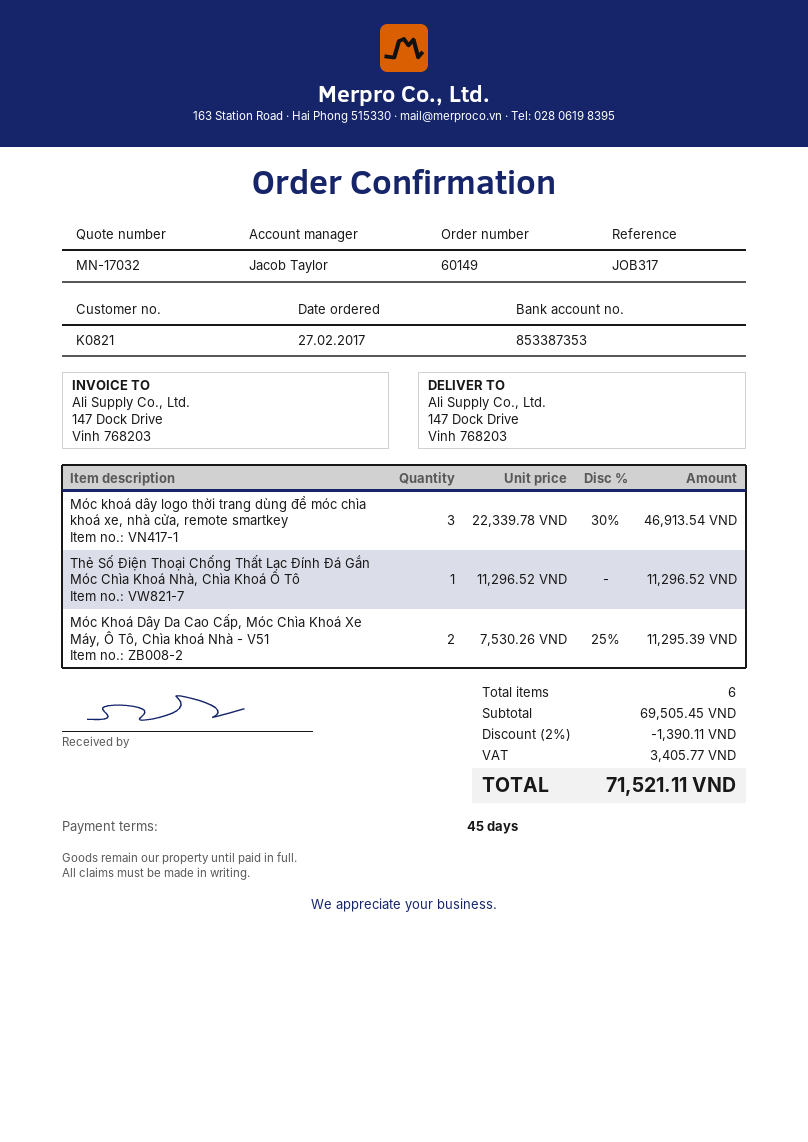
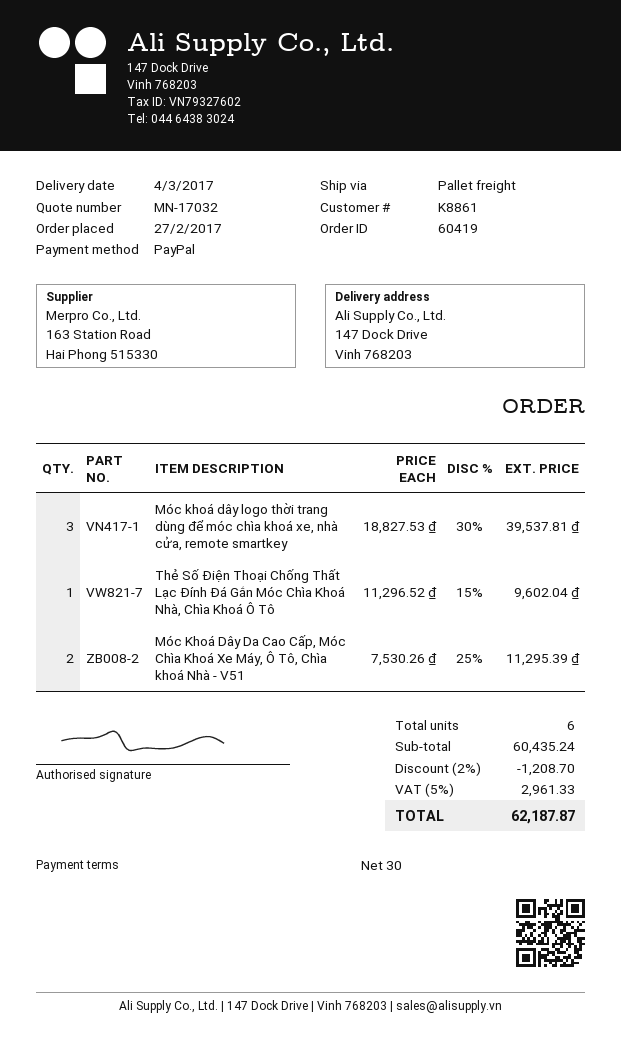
order number: 60149 -> 60419
payment terms: 45 days -> 30 days
customer number: K0821 -> K8861
Móc khoá dây logo thời trang dùng để móc chìa khoá xe, nhà cửa, remote smartkey: 3 x 22339.78 - 30% = 46913.54 -> 3 x 18827.53 - 30% = 39537.81
Thẻ Số Điện Thoại Chống Thất Lạc Đính Đá Gắn Móc Chìa Khoá Nhà, Chìa Khoá Ô Tô: 1 x 11296.52 = 11296.52 -> 1 x 11296.52 - 15% = 9602.04
subtotal: 69505.45 -> 60435.24
discount: 2% = 1390.11 -> 2% = 1208.70
tax: 3405.77 -> 2961.33
total: 71521.11 -> 62187.87

